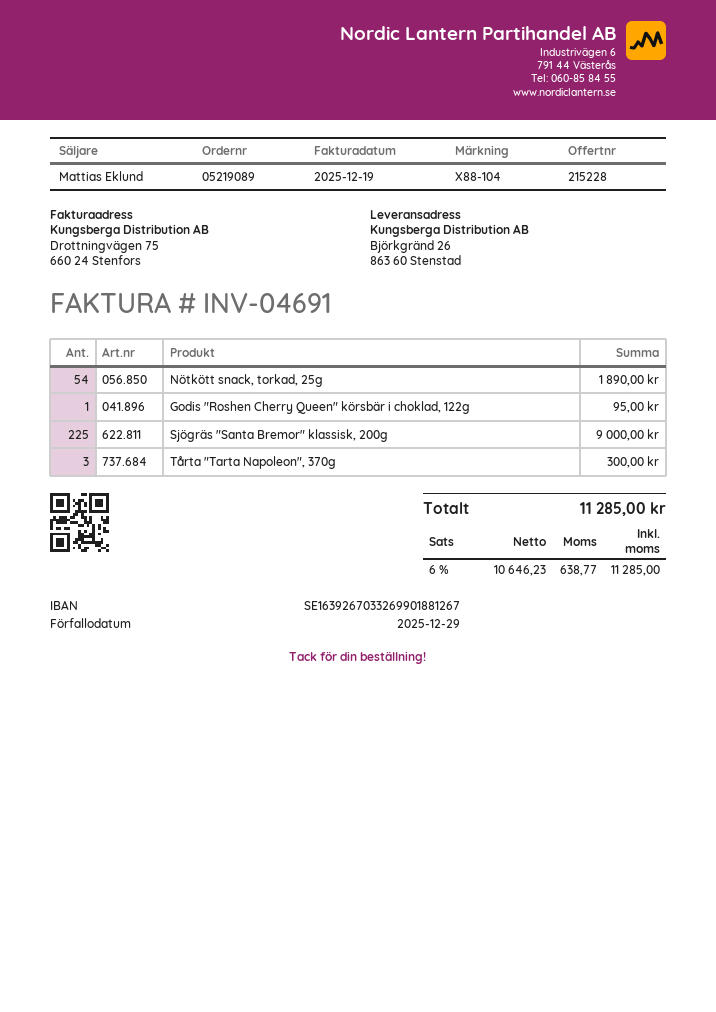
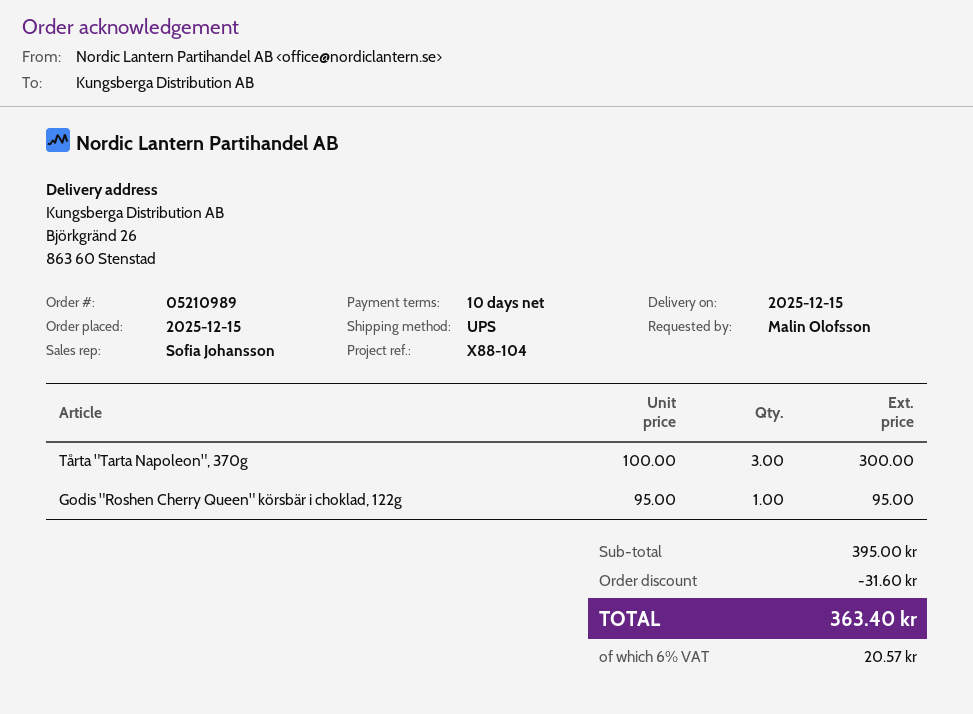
order number: 05219089 -> 05210989
sales rep: Mattias Eklund -> Sofia Johansson
Nötkött snack, torkad, 25g: 54 for 1890.00 -> none
Sjögräs "Santa Bremor" klassisk, 200g: 225 for 9000.00 -> none
discount: none -> 31.60
tax: 6% = 638.77 -> 6% = 20.57
total: 11285.00 -> 363.40

